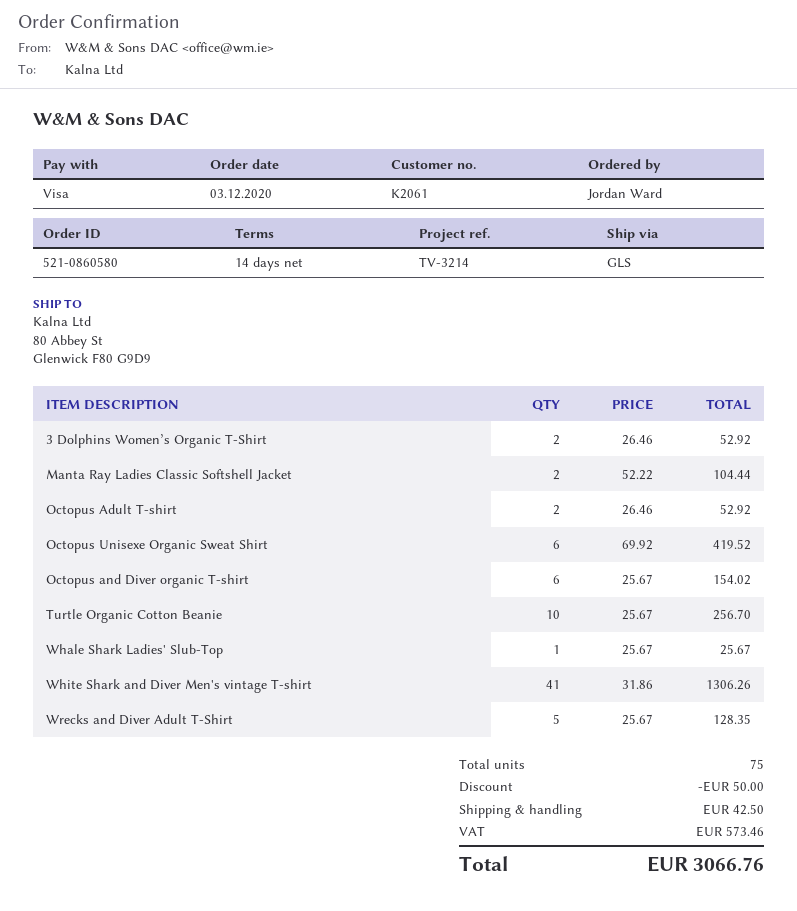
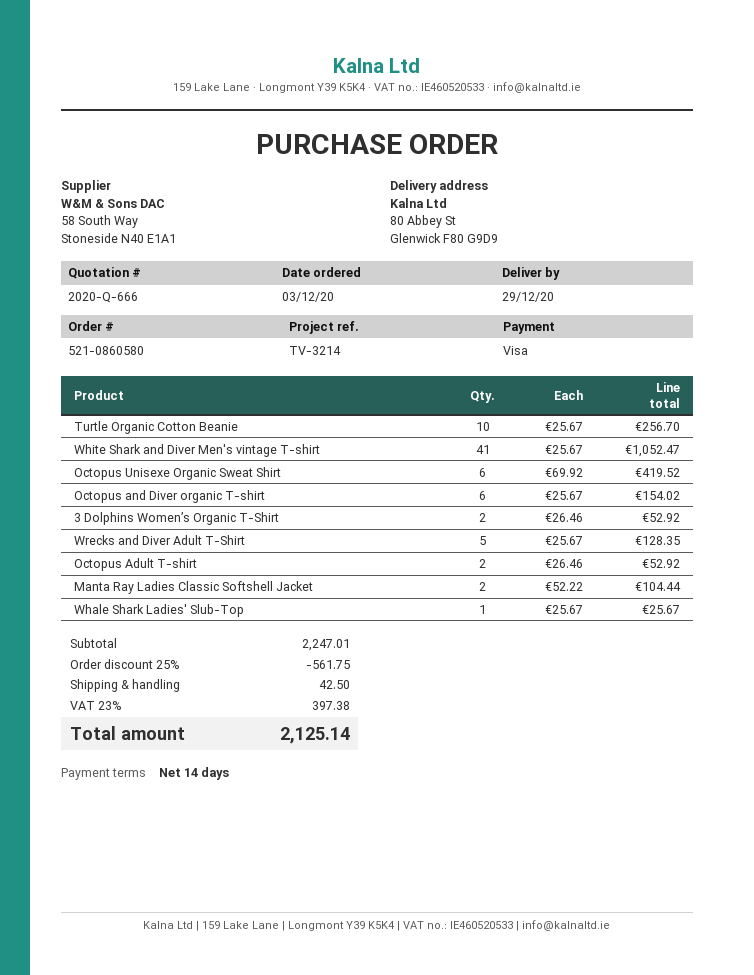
White Shark and Diver Men's vintage T-shirt: 41 x 31.86 = 1306.26 -> 41 x 25.67 = 1052.47
discount: 50.00 -> 561.75
tax: 573.46 -> 397.38
total: 3066.76 -> 2125.14

